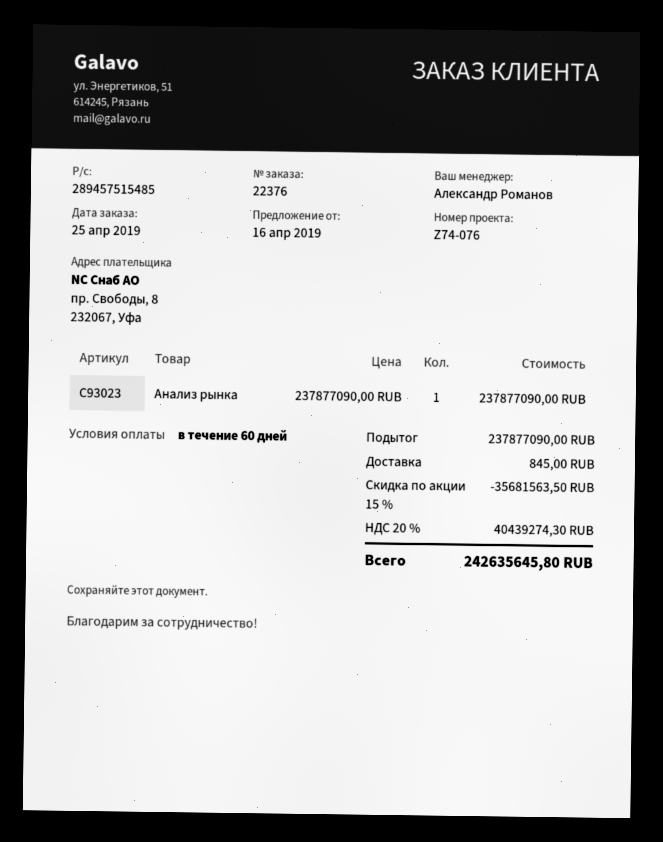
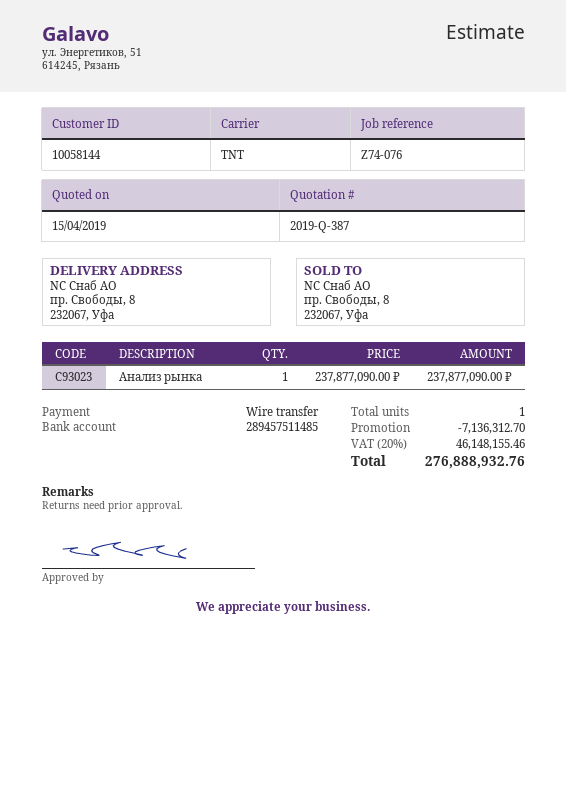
quote date: 2019-04-16 -> 2019-04-15
bank account: 289457515485 -> 289457511485
discount: 35681563.50 -> 7136312.70
shipping: 845.00 -> none
tax: 20% = 40439274.30 -> 20% = 46148155.46
total: 242635645.80 -> 276888932.76

